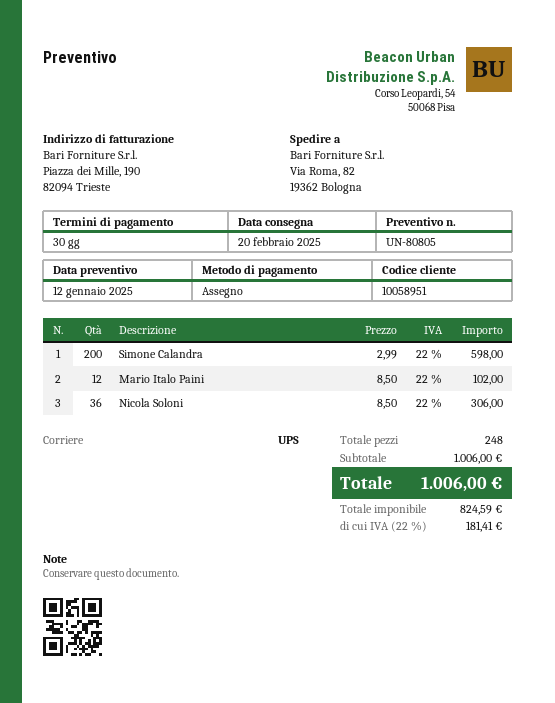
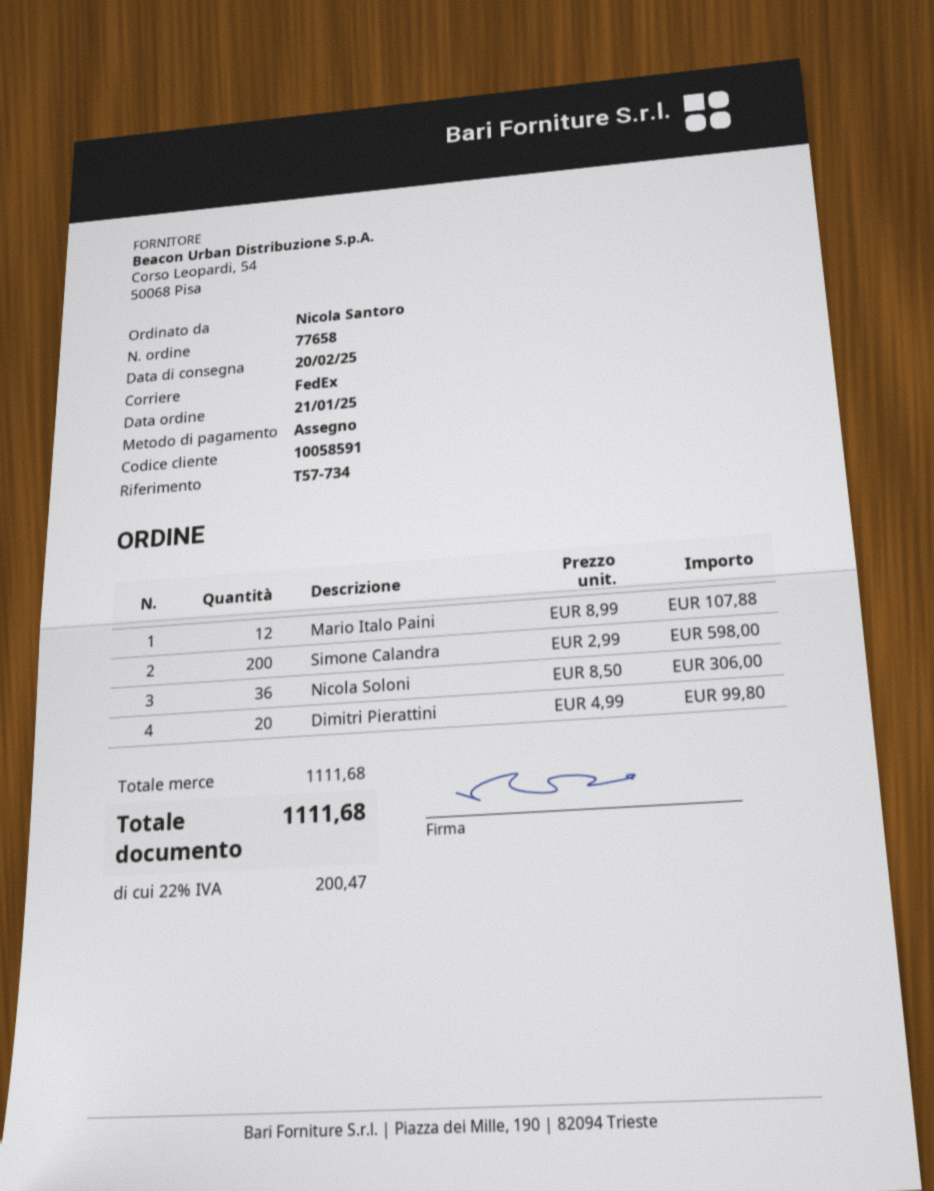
customer number: 10058951 -> 10058591
shipping method: UPS -> FedEx
Mario Italo Paini: 12 x 8.50 = 102.00 -> 12 x 8.99 = 107.88
Dimitri Pierattini: none -> 20 x 4.99 = 99.80
subtotal: 1006.00 -> 1111.68
tax: 22% = 181.41 -> 22% = 200.47
total: 1006.00 -> 1111.68

